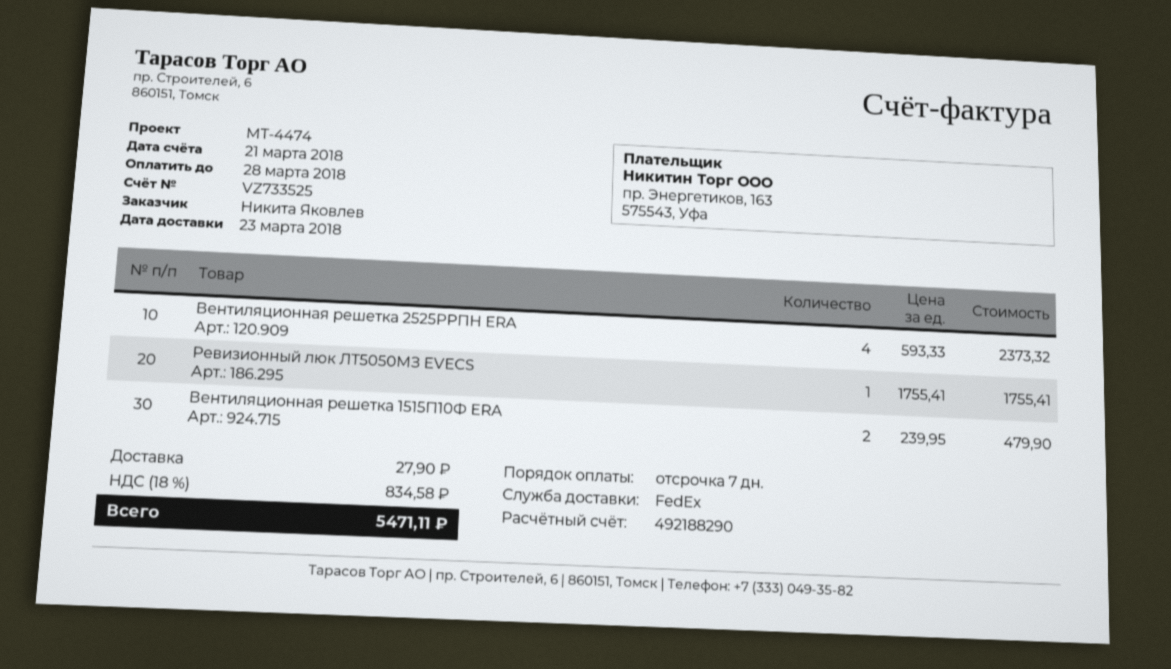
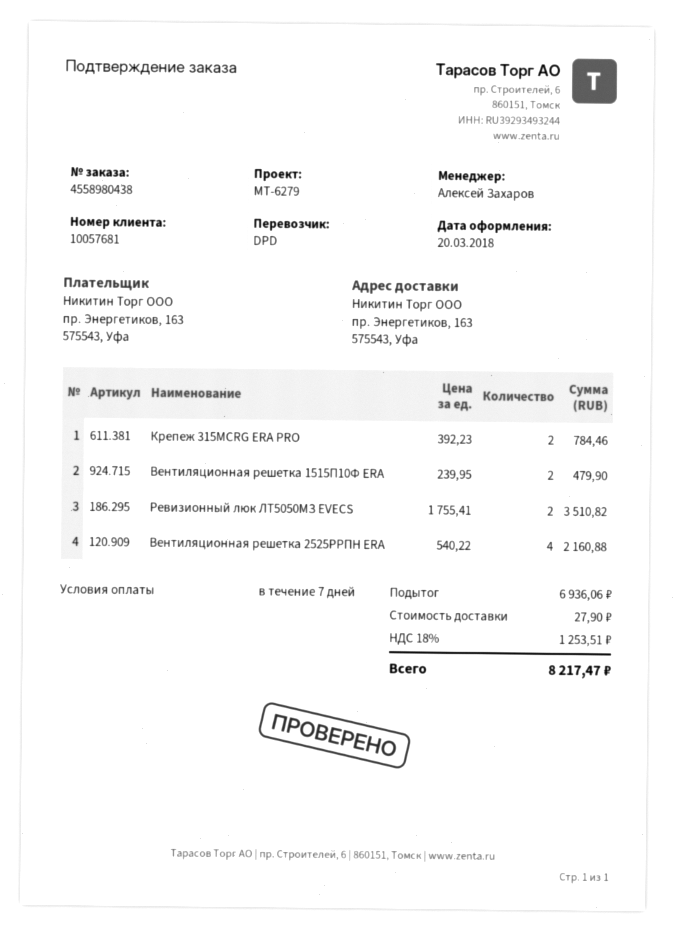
reference: MT-4474 -> MT-6279
shipping method: FedEx -> DPD
Вентиляционная решетка 2525РРПН ERA: 4 x 593.33 = 2373.32 -> 4 x 540.22 = 2160.88
Ревизионный люк ЛТ5050МЗ EVECS: 1 x 1755.41 = 1755.41 -> 2 x 1755.41 = 3510.82
Крепеж 315MCRG ERA PRO: none -> 2 x 392.23 = 784.46
tax: 18% = 834.58 -> 18% = 1253.51
total: 5471.11 -> 8217.47

